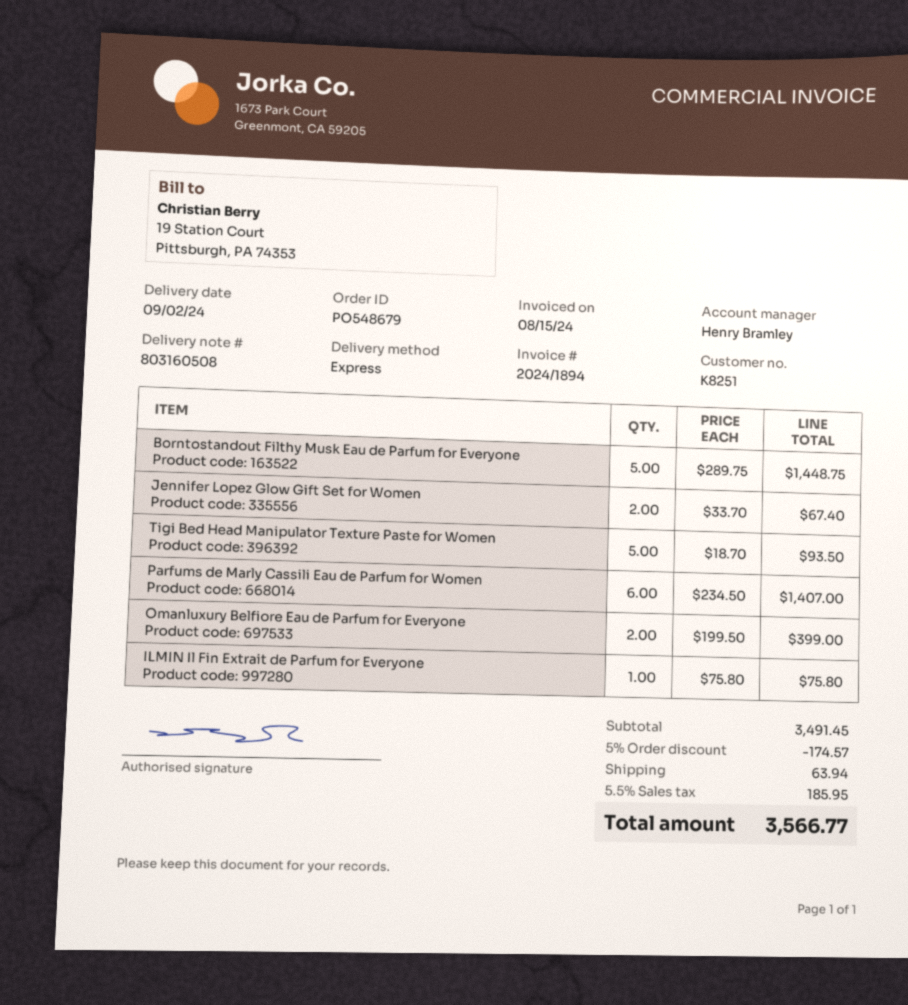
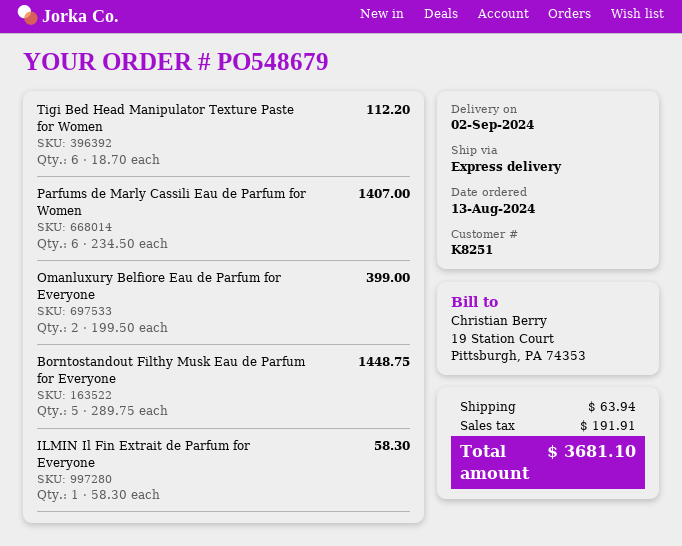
Jennifer Lopez Glow Gift Set for Women: 2 x 33.70 = 67.40 -> none
Tigi Bed Head Manipulator Texture Paste for Women: 5 x 18.70 = 93.50 -> 6 x 18.70 = 112.20
ILMIN Il Fin Extrait de Parfum for Everyone: 1 x 75.80 = 75.80 -> 1 x 58.30 = 58.30
discount: 5% = 174.57 -> none
tax: 185.95 -> 191.91
total: 3566.77 -> 3681.10

